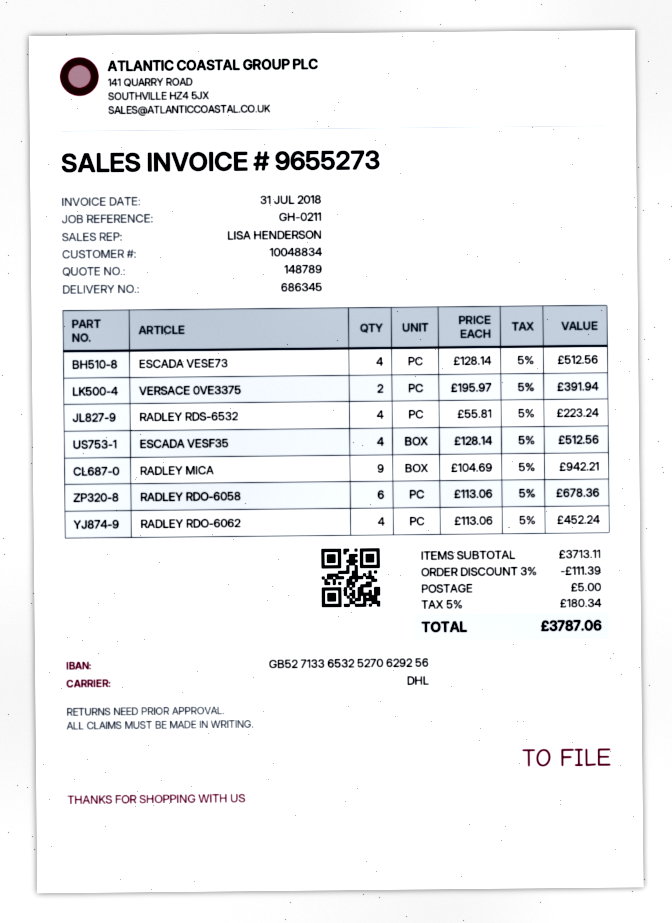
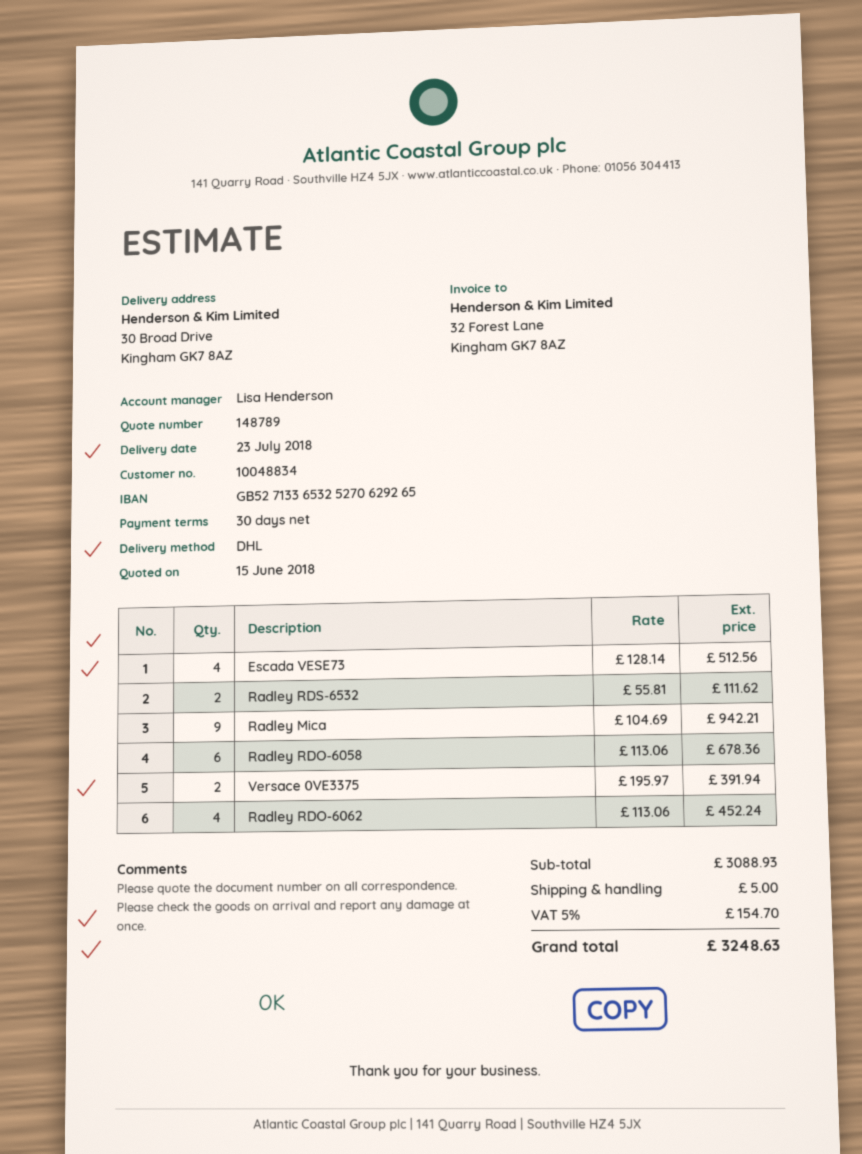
bank account: GB52713365325270629256 -> GB52713365325270629265
RADLEY RDS-6532: 4 x 55.81 = 223.24 -> 2 x 55.81 = 111.62
ESCADA VESF35: 4 x 128.14 = 512.56 -> none
subtotal: 3713.11 -> 3088.93
discount: 3% = 111.39 -> none
tax: 5% = 180.34 -> 5% = 154.70
total: 3787.06 -> 3248.63

